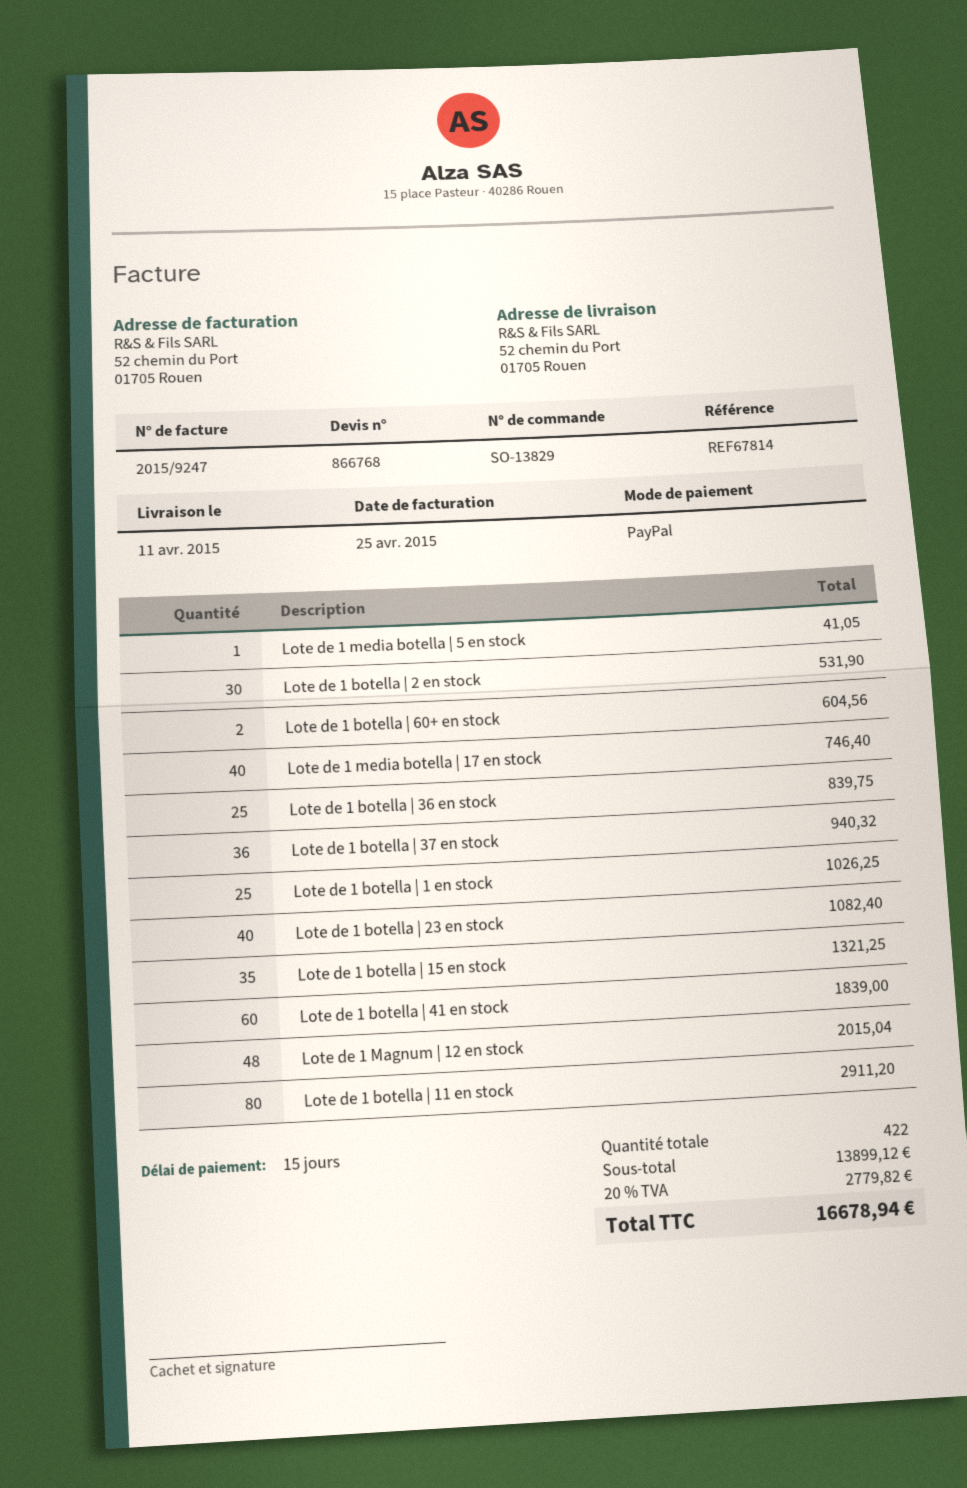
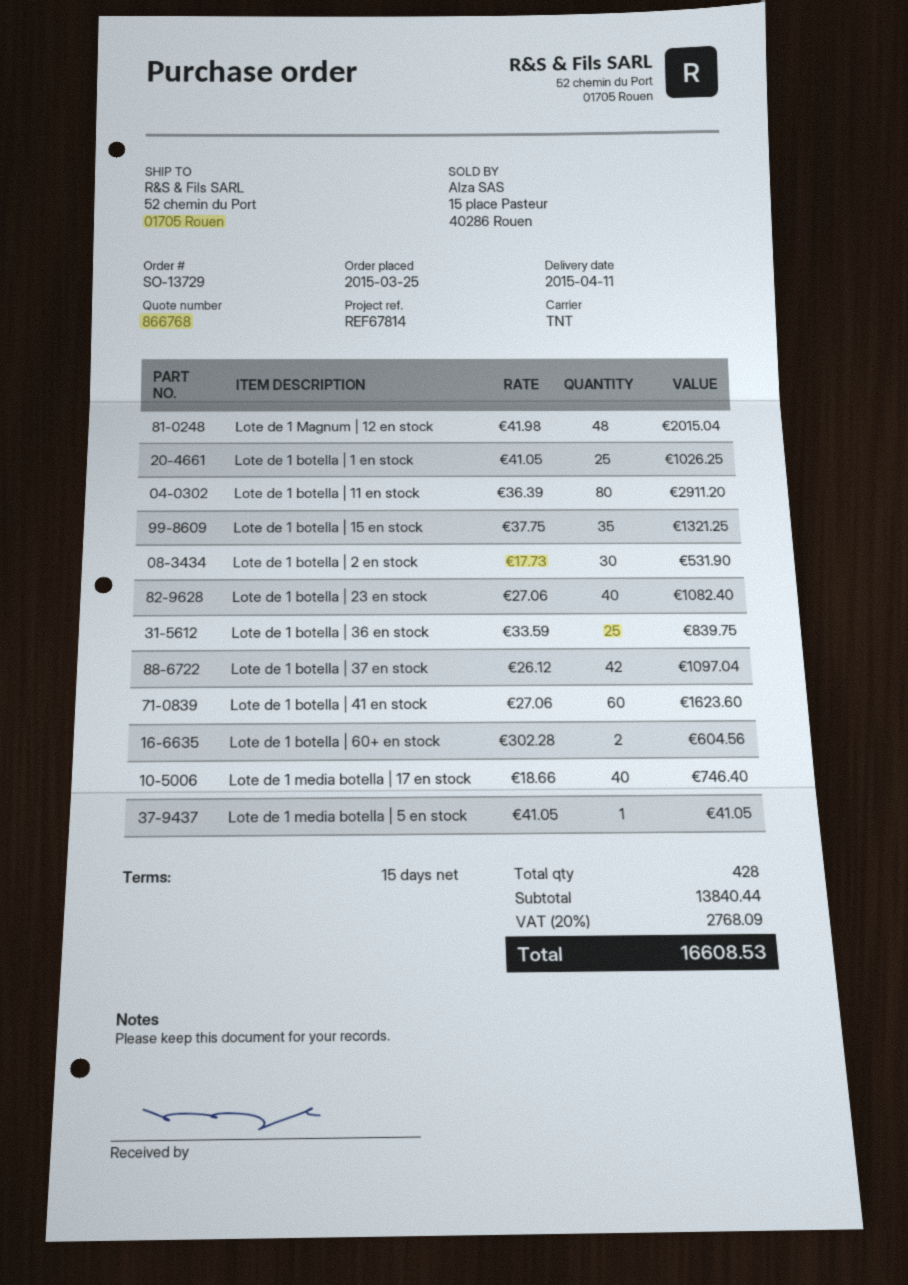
order number: SO-13829 -> SO-13729
Lote de 1 botella | 37 en stock: 36 for 940.32 -> 42 for 1097.04
Lote de 1 botella | 41 en stock: 60 for 1839.00 -> 60 for 1623.60
total quantity: 422 -> 428
subtotal: 13899.12 -> 13840.44
tax: 20% = 2779.82 -> 20% = 2768.09
total: 16678.94 -> 16608.53

